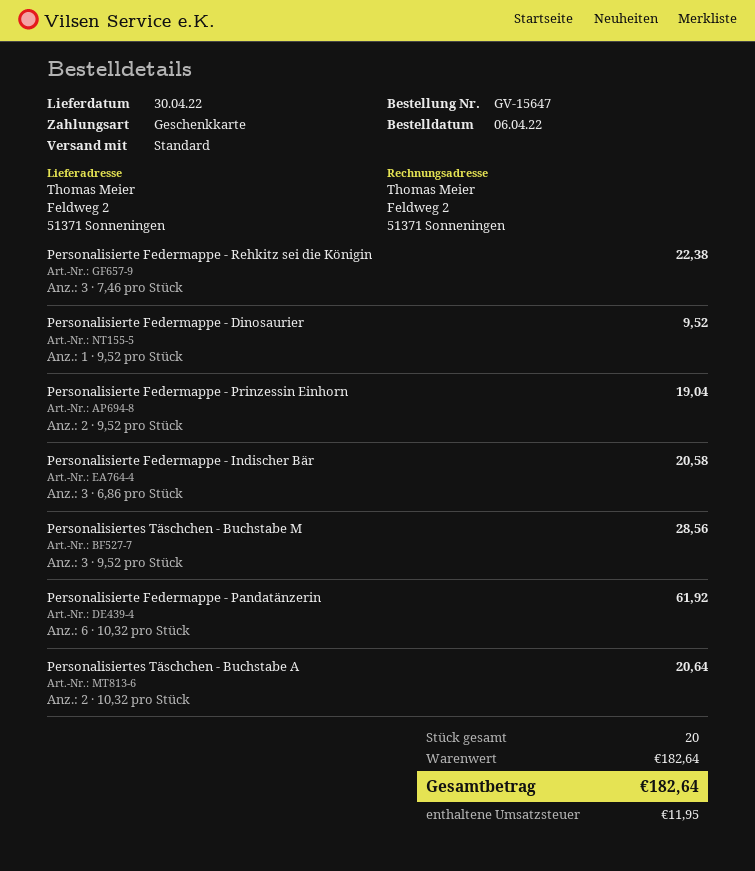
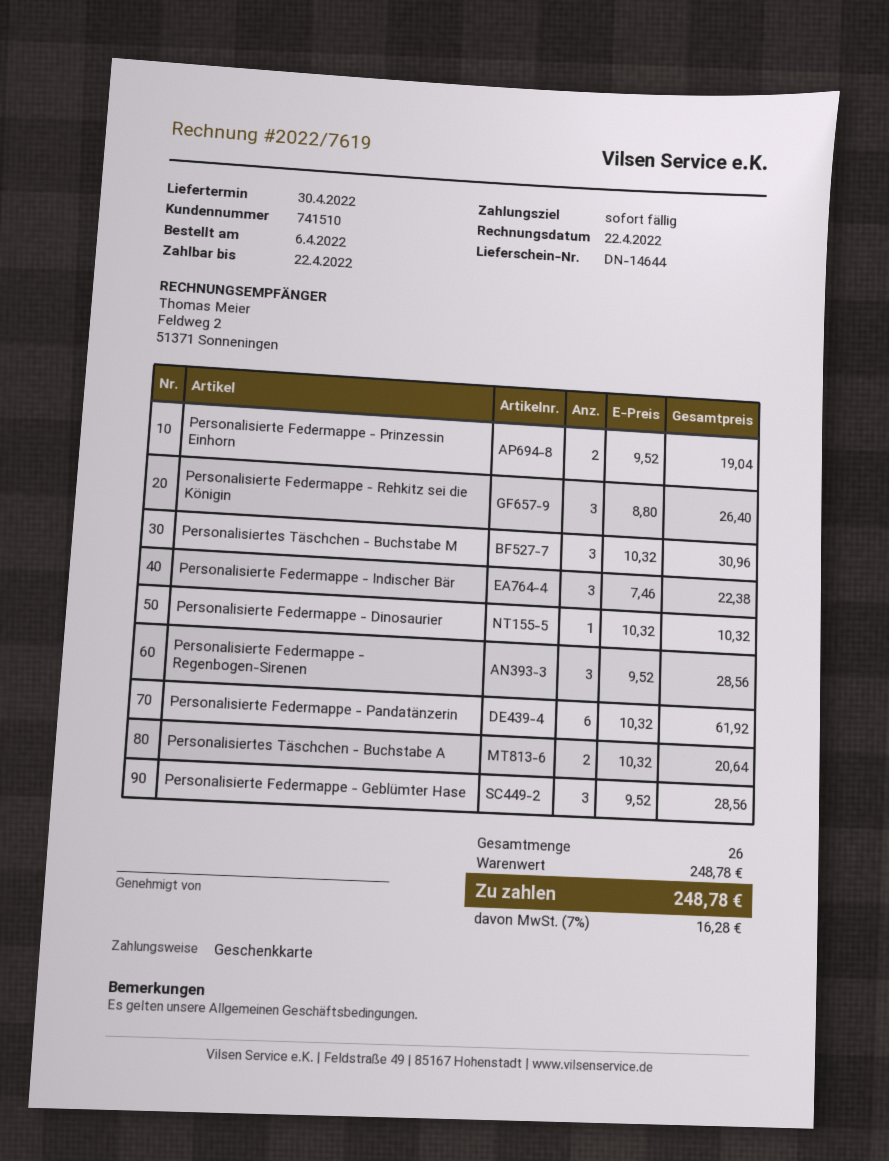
Personalisierte Federmappe - Rehkitz sei die Königin: 3 x 7.46 = 22.38 -> 3 x 8.80 = 26.40
Personalisierte Federmappe - Dinosaurier: 1 x 9.52 = 9.52 -> 1 x 10.32 = 10.32
Personalisierte Federmappe - Indischer Bär: 3 x 6.86 = 20.58 -> 3 x 7.46 = 22.38
Personalisiertes Täschchen - Buchstabe M: 3 x 9.52 = 28.56 -> 3 x 10.32 = 30.96
Personalisierte Federmappe - Regenbogen-Sirenen: none -> 3 x 9.52 = 28.56
Personalisierte Federmappe - Geblümter Hase: none -> 3 x 9.52 = 28.56
total quantity: 20 -> 26
subtotal: 182.64 -> 248.78
tax: 11.95 -> 16.28
total: 182.64 -> 248.78

